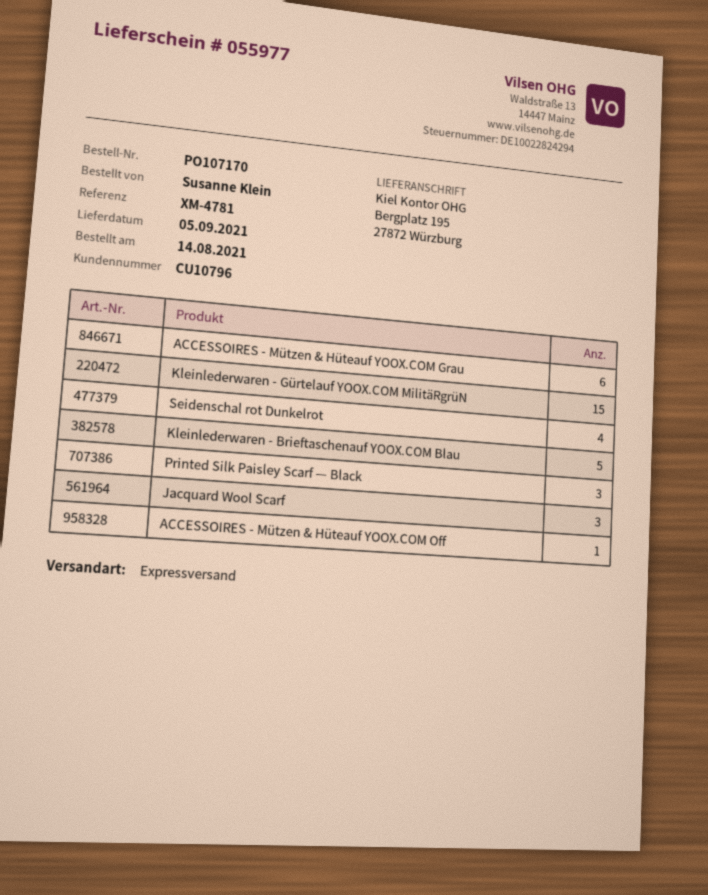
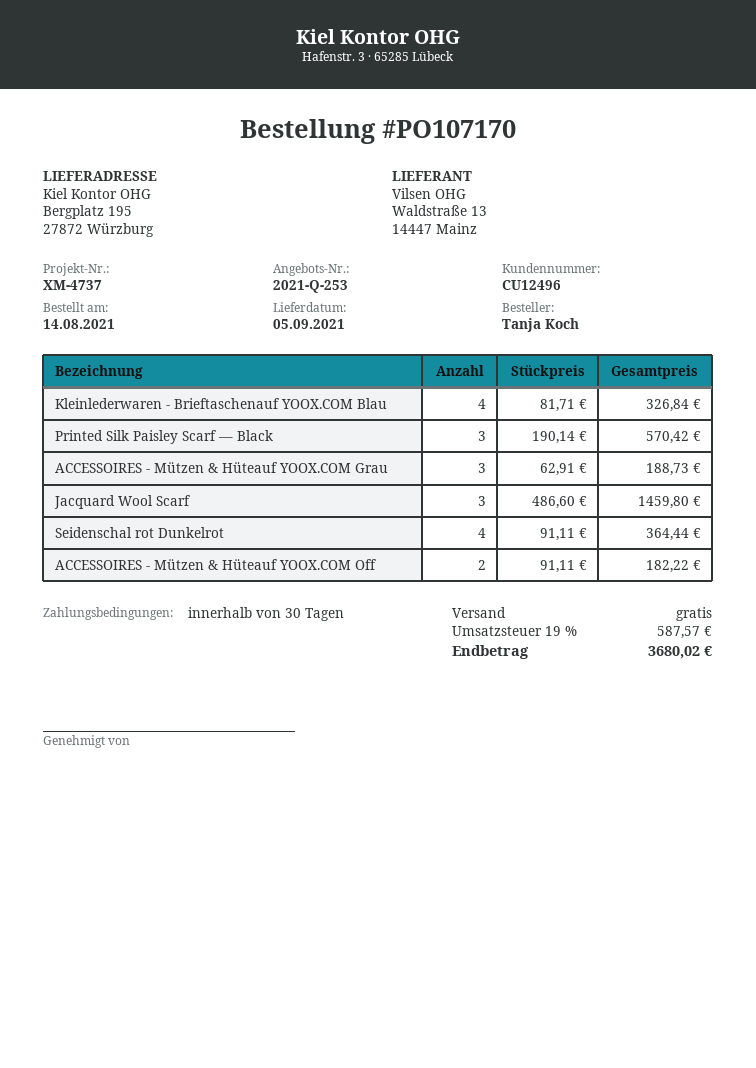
customer number: CU10796 -> CU12496
reference: XM-4781 -> XM-4737
ordered by: Susanne Klein -> Tanja Koch
ACCESSOIRES - Mützen & Hüteauf YOOX.COM Grau: 6 -> 3
Kleinlederwaren - Gürtelauf YOOX.COM MilitäRgrüN: 15 -> none
Kleinlederwaren - Brieftaschenauf YOOX.COM Blau: 5 -> 4
ACCESSOIRES - Mützen & Hüteauf YOOX.COM Off: 1 -> 2

